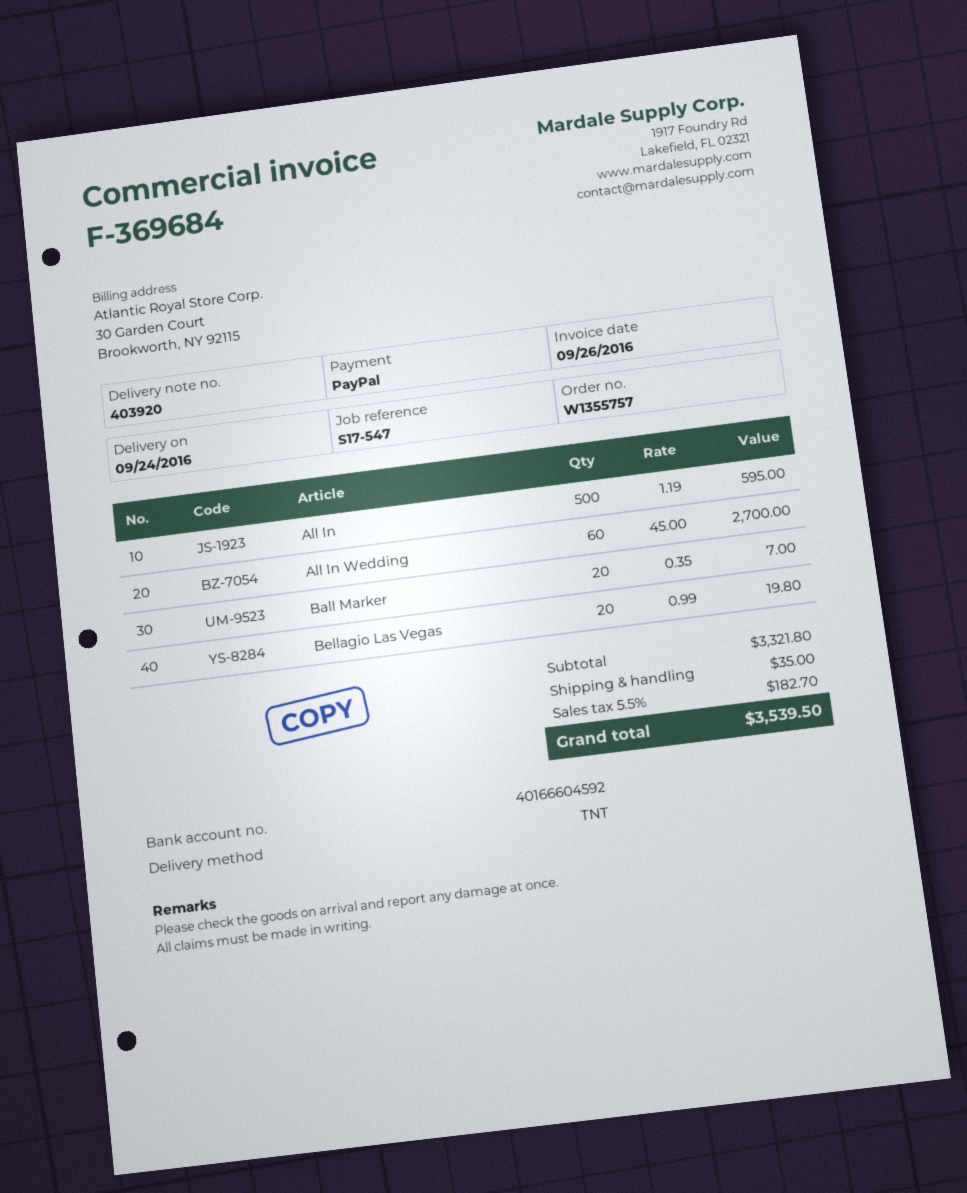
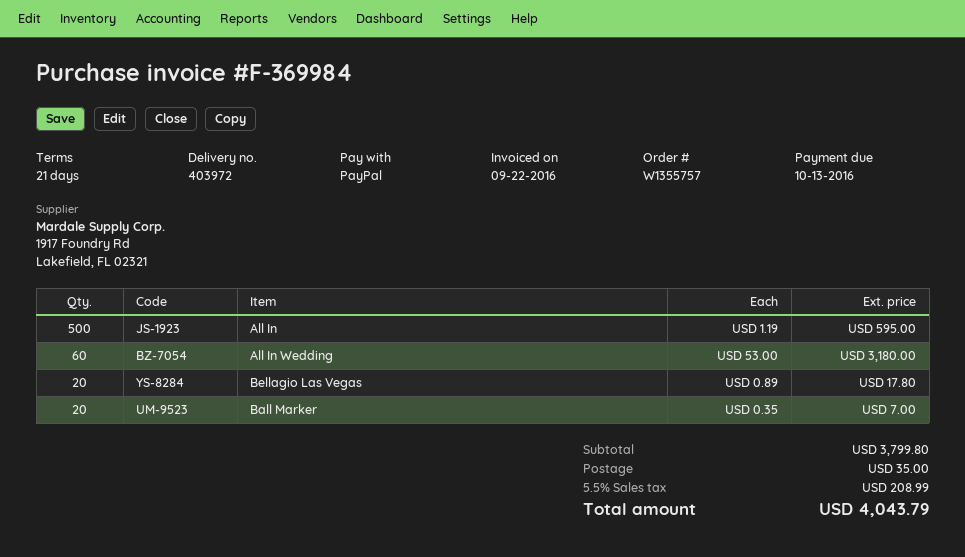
delivery note number: 403920 -> 403972
invoice number: F-369684 -> F-369984
invoice date: 2016-09-26 -> 2016-09-22
All In Wedding: 60 x 45.00 = 2700.00 -> 60 x 53.00 = 3180.00
Bellagio Las Vegas: 20 x 0.99 = 19.80 -> 20 x 0.89 = 17.80
subtotal: 3321.80 -> 3799.80
tax: 5.5% = 182.70 -> 5.5% = 208.99
total: 3539.50 -> 4043.79

